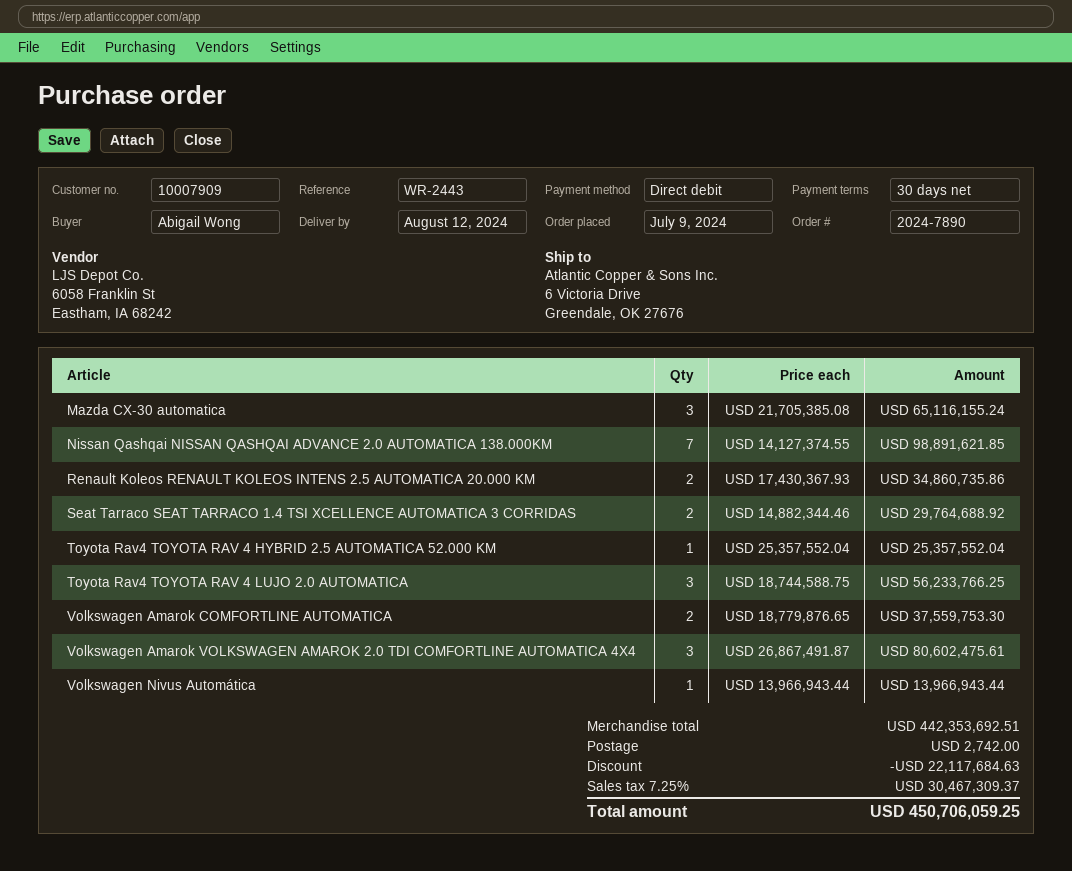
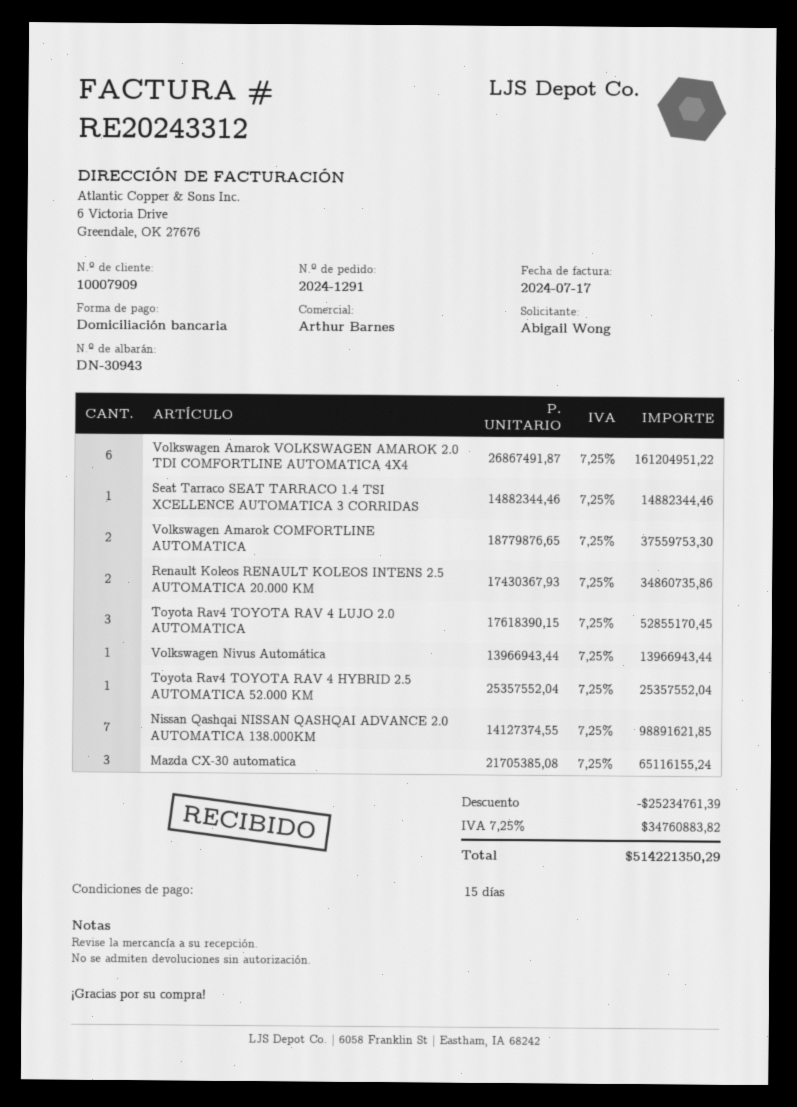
order number: 2024-7890 -> 2024-1291
payment terms: 30 days -> 15 days
Seat Tarraco SEAT TARRACO 1.4 TSI XCELLENCE AUTOMATICA 3 CORRIDAS: 2 x 14882344.46 = 29764688.92 -> 1 x 14882344.46 = 14882344.46
Toyota Rav4 TOYOTA RAV 4 LUJO 2.0 AUTOMATICA: 3 x 18744588.75 = 56233766.25 -> 3 x 17618390.15 = 52855170.45
Volkswagen Amarok VOLKSWAGEN AMAROK 2.0 TDI COMFORTLINE AUTOMATICA 4X4: 3 x 26867491.87 = 80602475.61 -> 6 x 26867491.87 = 161204951.22
discount: 22117684.63 -> 25234761.39
shipping: 2742.00 -> none
tax: 7.25% = 30467309.37 -> 7.25% = 34760883.82
total: 450706059.25 -> 514221350.29

